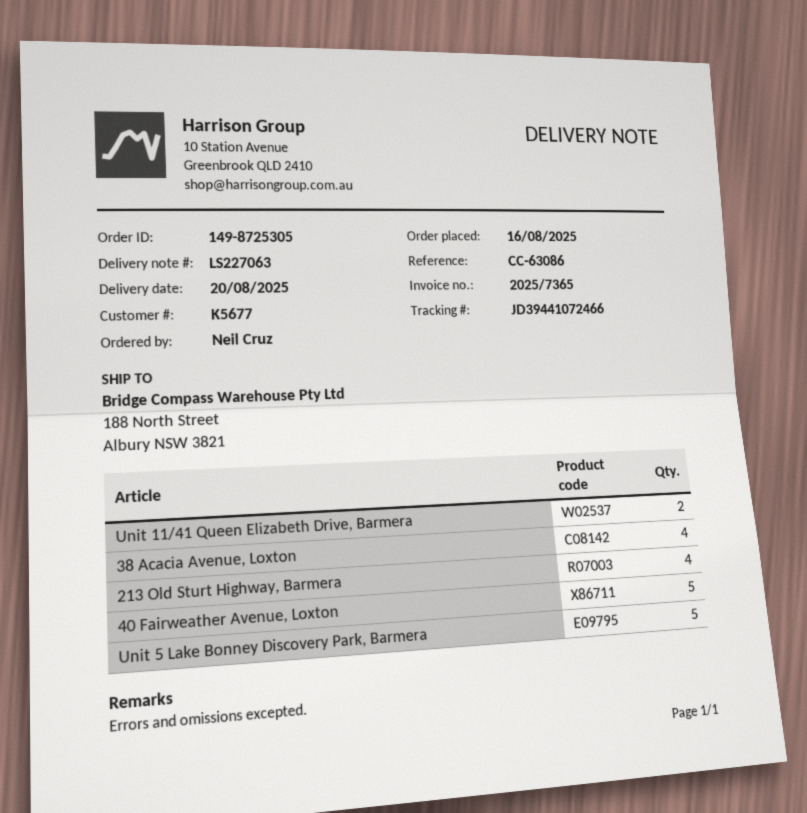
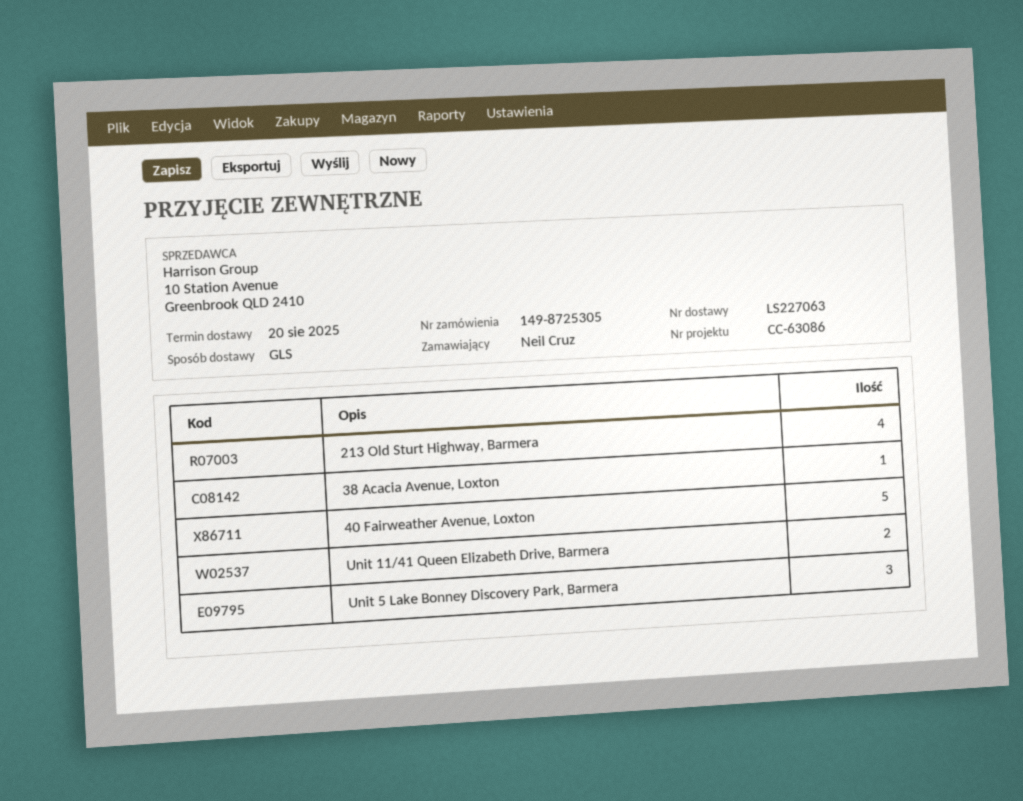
38 Acacia Avenue, Loxton: 4 -> 1
Unit 5 Lake Bonney Discovery Park, Barmera: 5 -> 3

